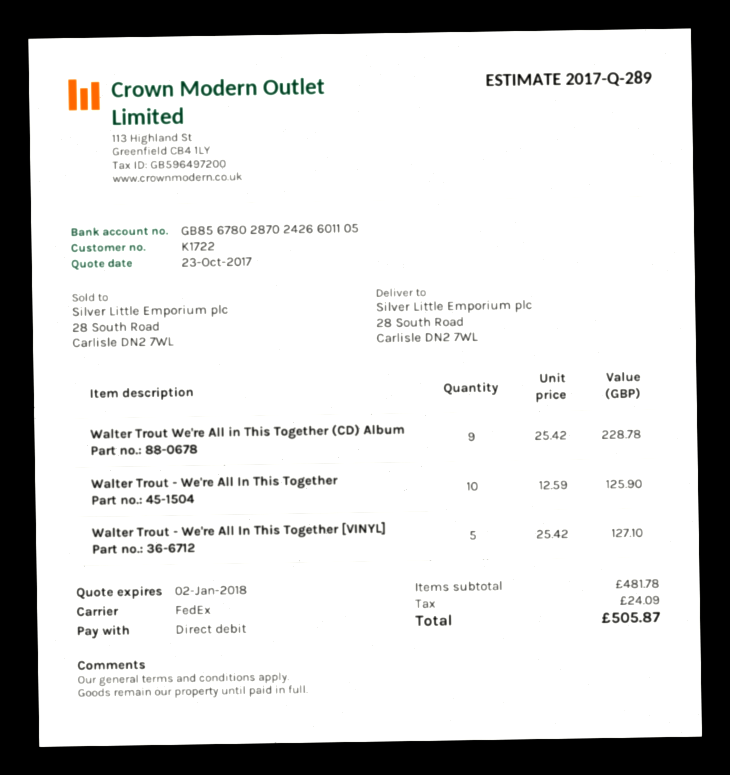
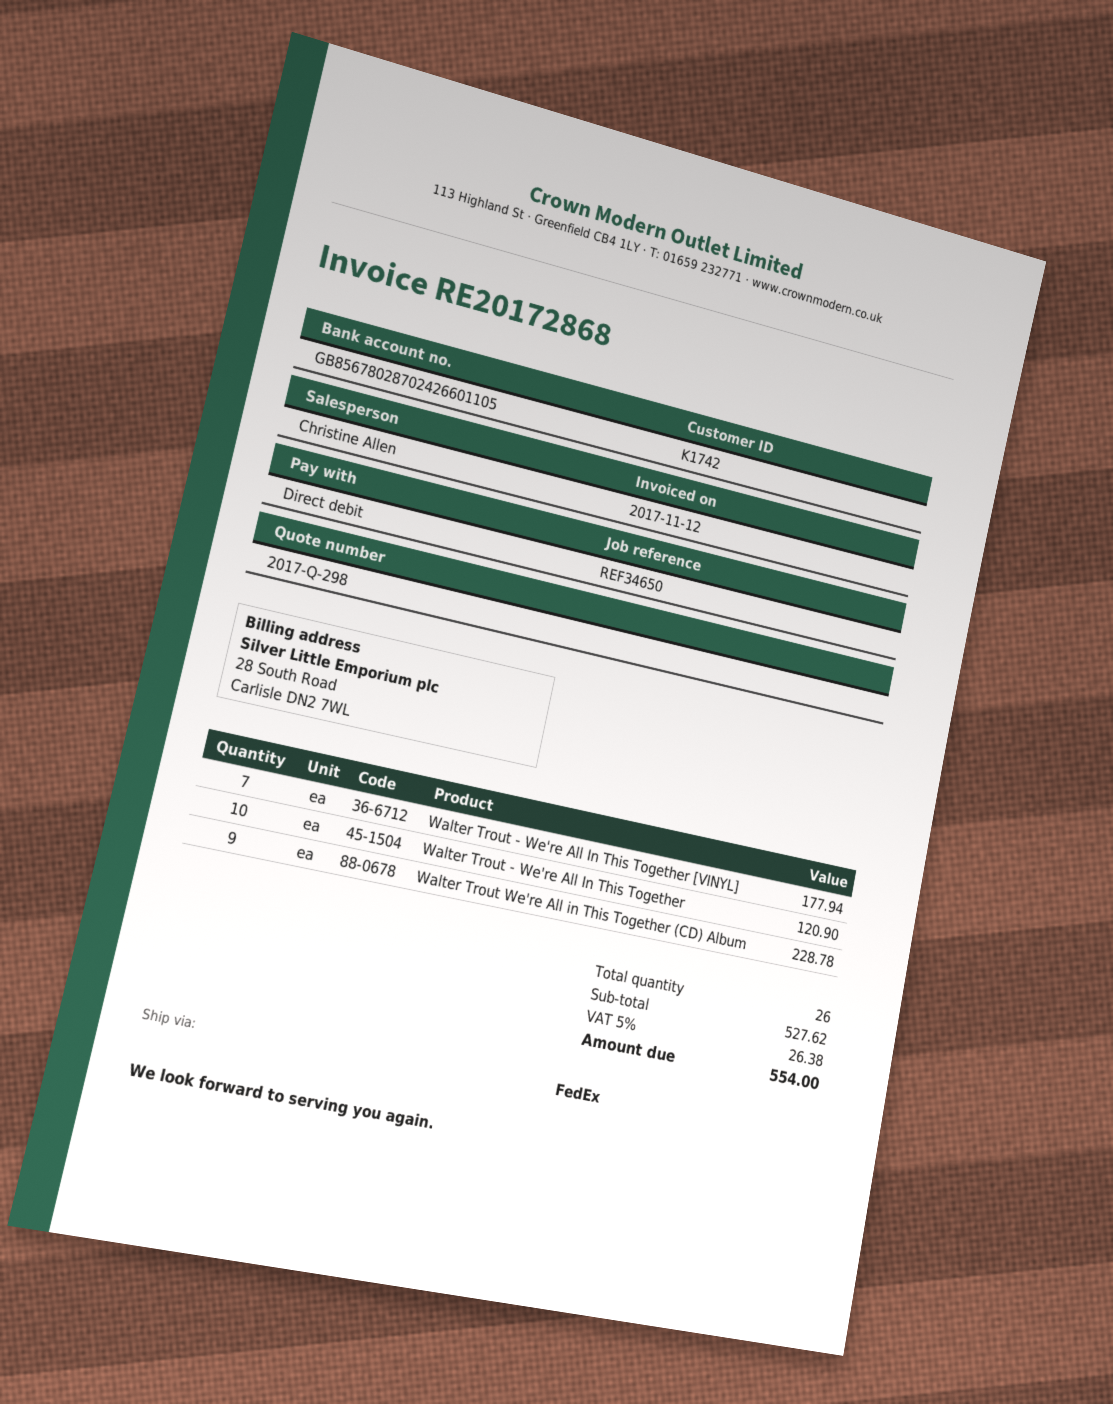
quote number: 2017-Q-289 -> 2017-Q-298
customer number: K1722 -> K1742
Walter Trout - We're All In This Together: 10 for 125.90 -> 10 for 120.90
Walter Trout - We're All In This Together [VINYL]: 5 for 127.10 -> 7 for 177.94
subtotal: 481.78 -> 527.62
tax: 24.09 -> 26.38
total: 505.87 -> 554.00

